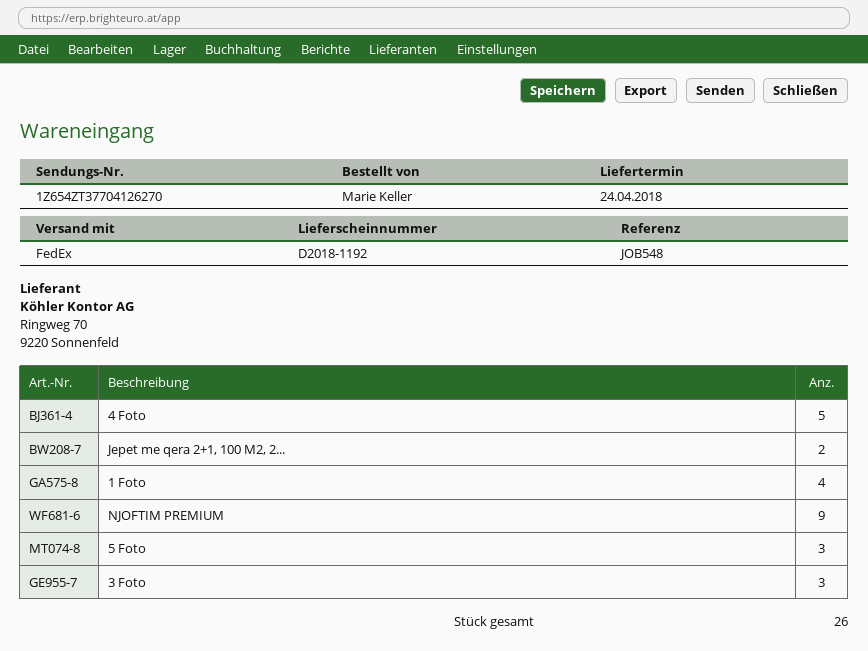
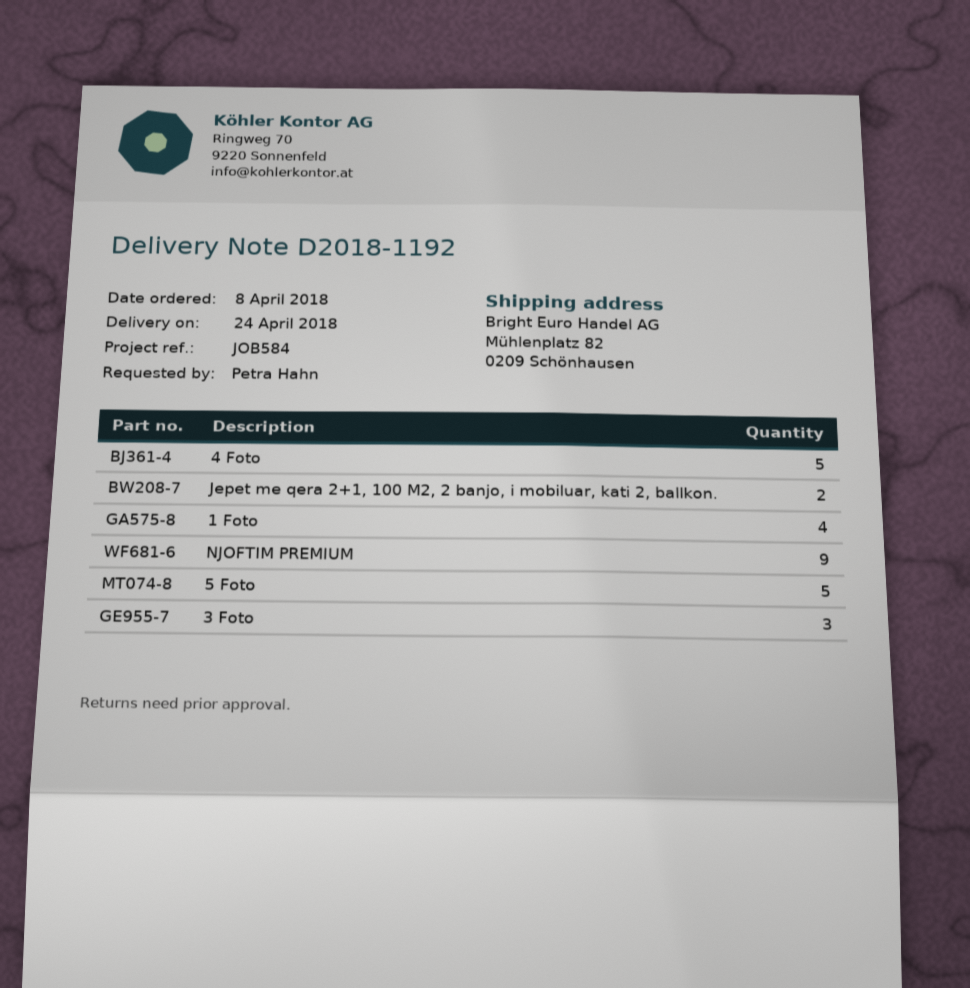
reference: JOB548 -> JOB584
ordered by: Marie Keller -> Petra Hahn
5 Foto: 3 -> 5

